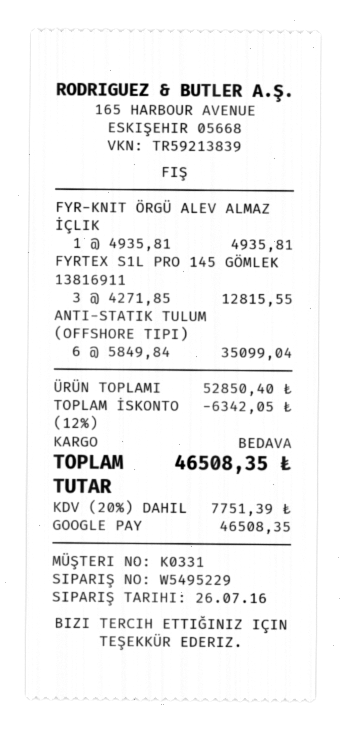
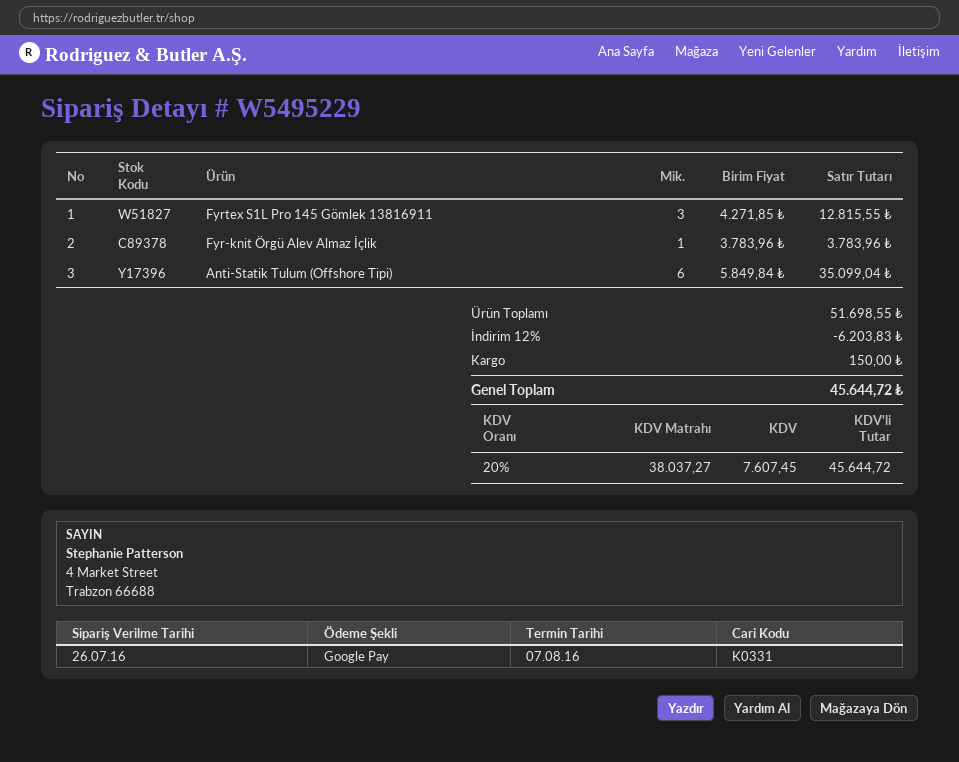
FYR-KNIT ÖRGÜ ALEV ALMAZ İÇLIK: 1 x 4935.81 = 4935.81 -> 1 x 3783.96 = 3783.96
subtotal: 52850.40 -> 51698.55
discount: 12% = 6342.05 -> 12% = 6203.83
shipping: 0.00 -> 150.00
tax: 20% = 7751.39 -> 20% = 7607.45
total: 46508.35 -> 45644.72

